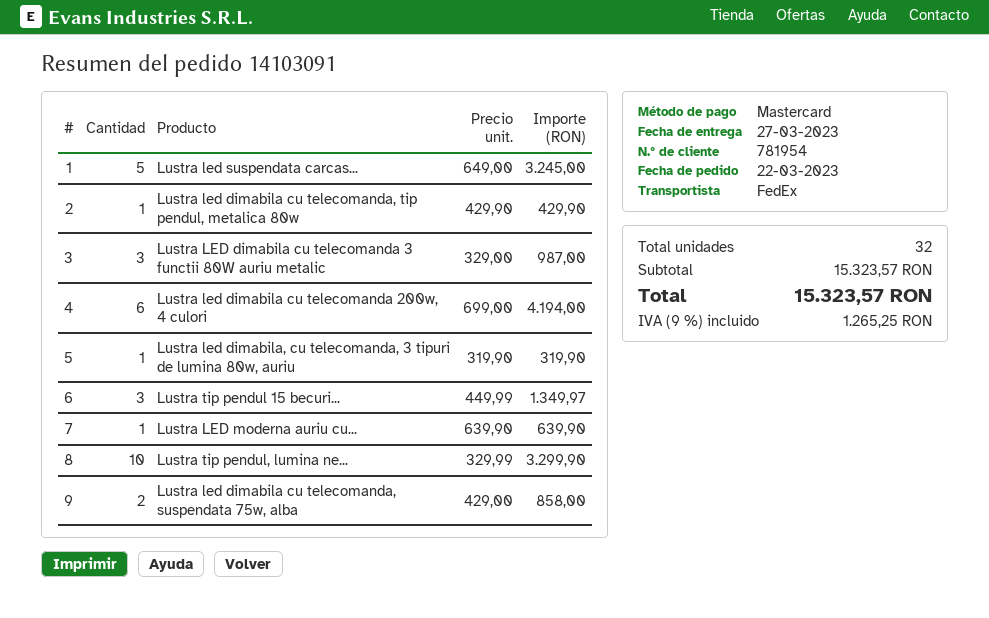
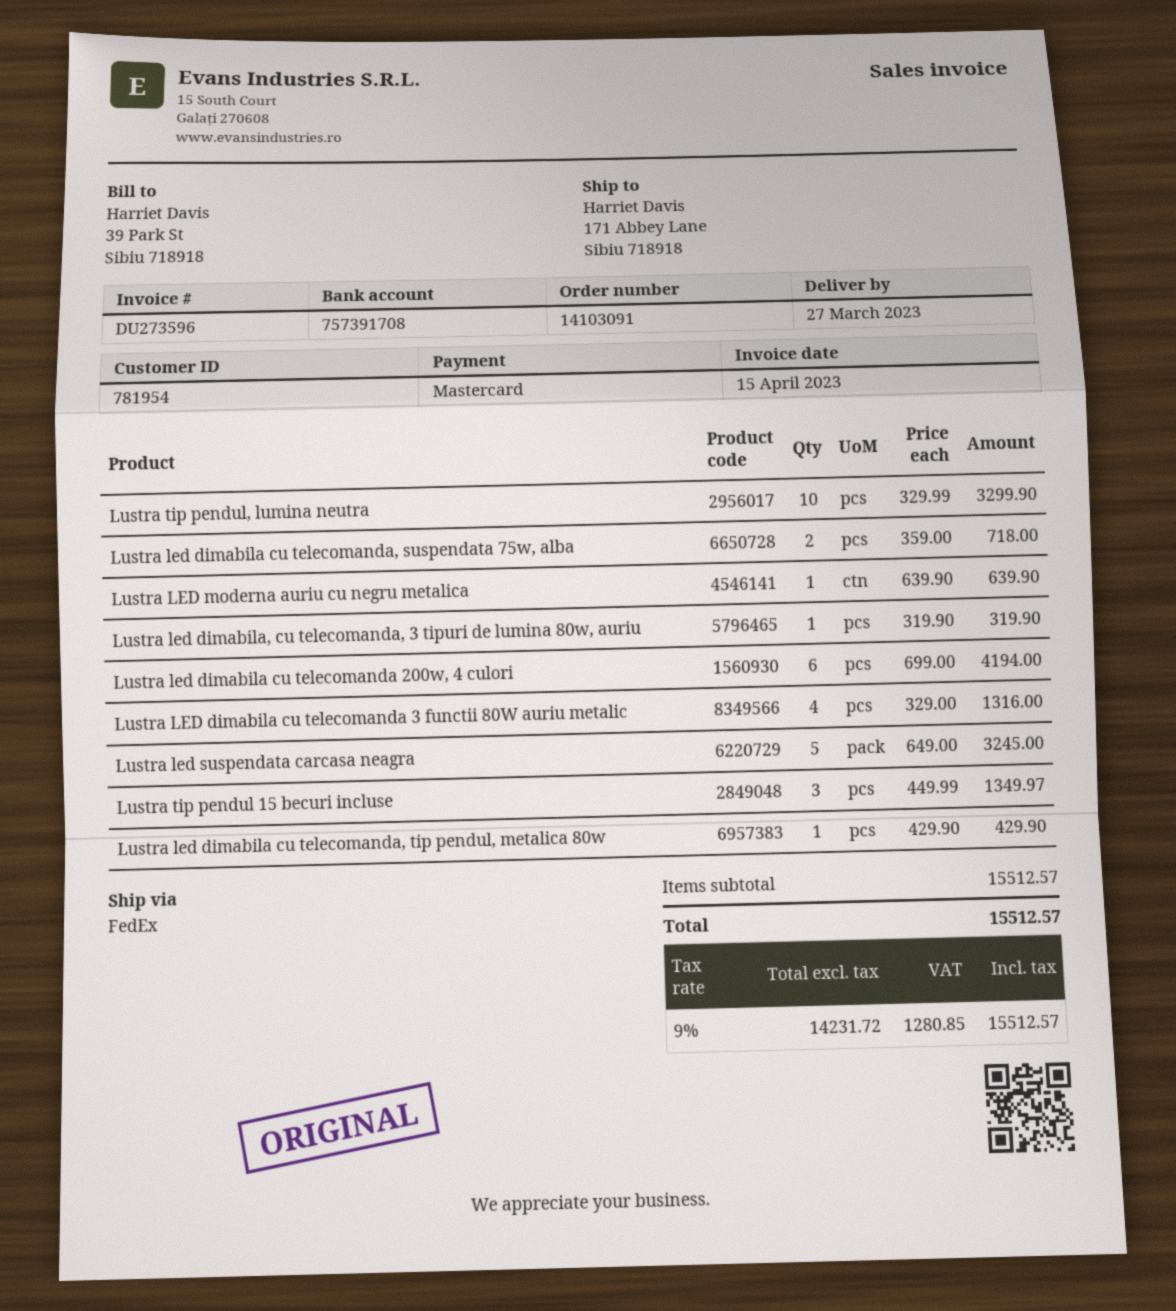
Lustra LED dimabila cu telecomanda 3 functii 80W auriu metalic: 3 x 329.00 = 987.00 -> 4 x 329.00 = 1316.00
Lustra led dimabila cu telecomanda, suspendata 75w, alba: 2 x 429.00 = 858.00 -> 2 x 359.00 = 718.00
subtotal: 15323.57 -> 15512.57
tax: 9% = 1265.25 -> 9% = 1280.85
total: 15323.57 -> 15512.57

